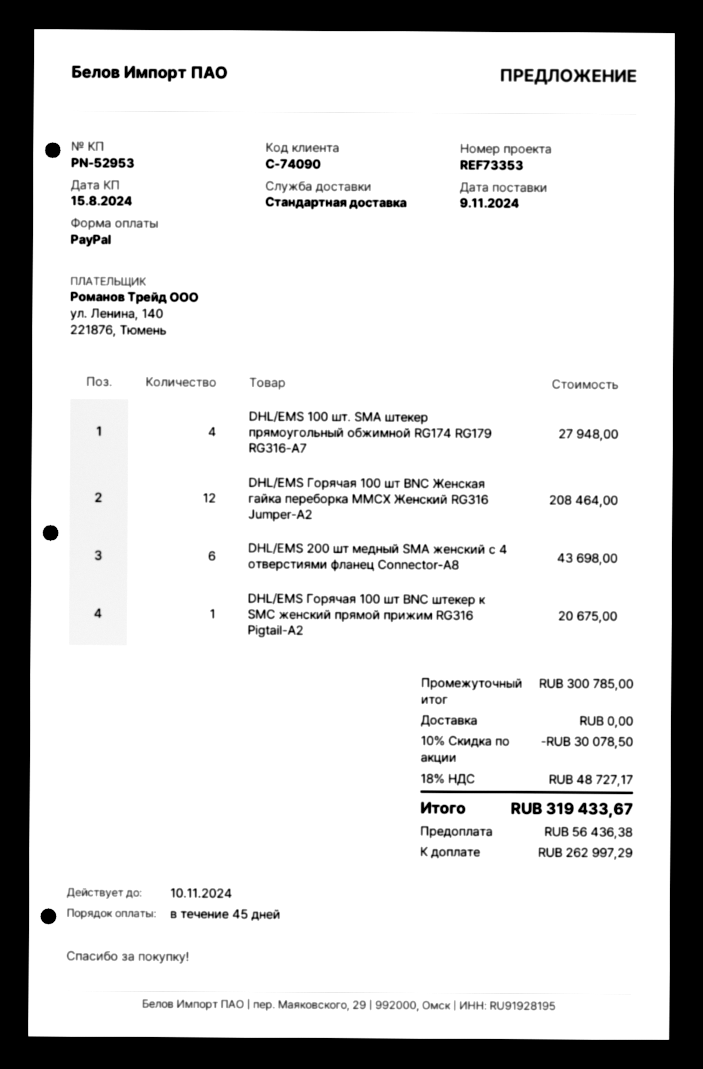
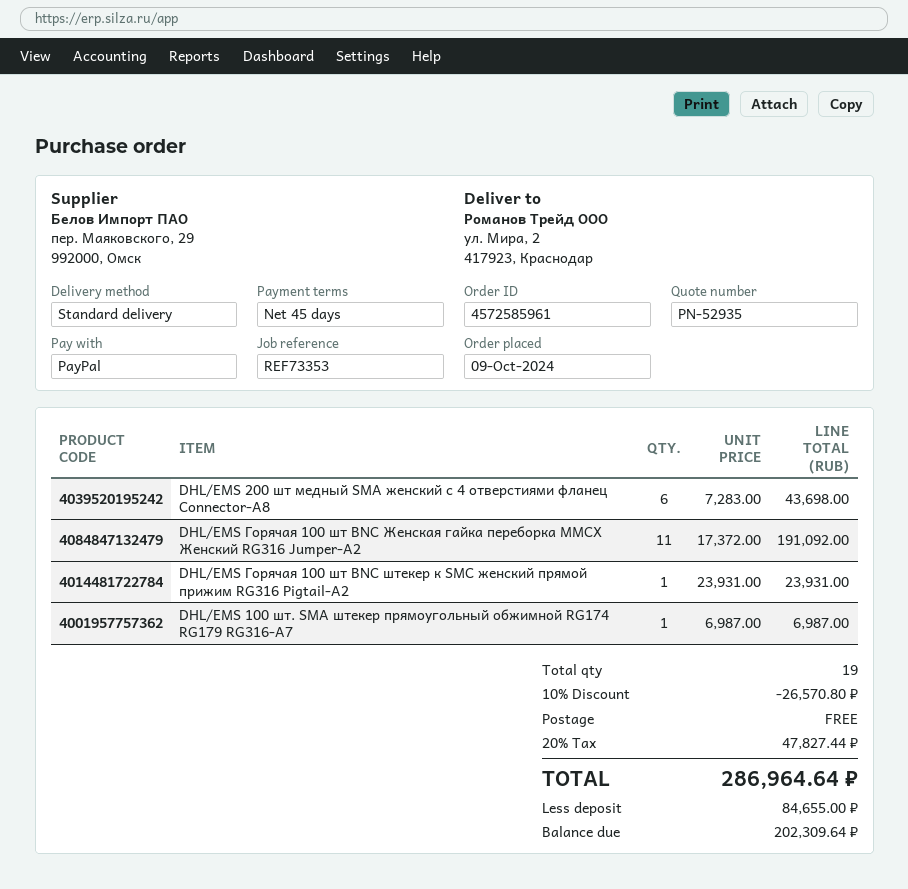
quote number: PN-52953 -> PN-52935
DHL/EMS 100 шт. SMA штекер прямоугольный обжимной RG174 RG179 RG316-A7: 4 for 27948.00 -> 1 for 6987.00
DHL/EMS Горячая 100 шт BNC Женская гайка переборка MMCX Женский RG316 Jumper-A2: 12 for 208464.00 -> 11 for 191092.00
DHL/EMS Горячая 100 шт BNC штекер к SMC женский прямой прижим RG316 Pigtail-A2: 1 for 20675.00 -> 1 for 23931.00
discount: 10% = 30078.50 -> 10% = 26570.80
tax: 18% = 48727.17 -> 20% = 47827.44
total: 319433.67 -> 286964.64
deposit: 56436.38 -> 84655.00
balance: 262997.29 -> 202309.64

